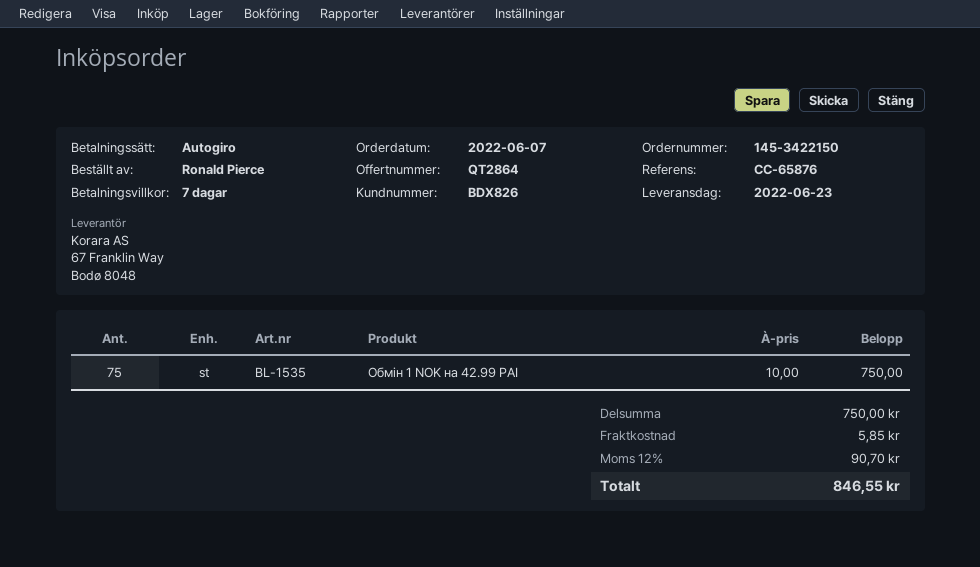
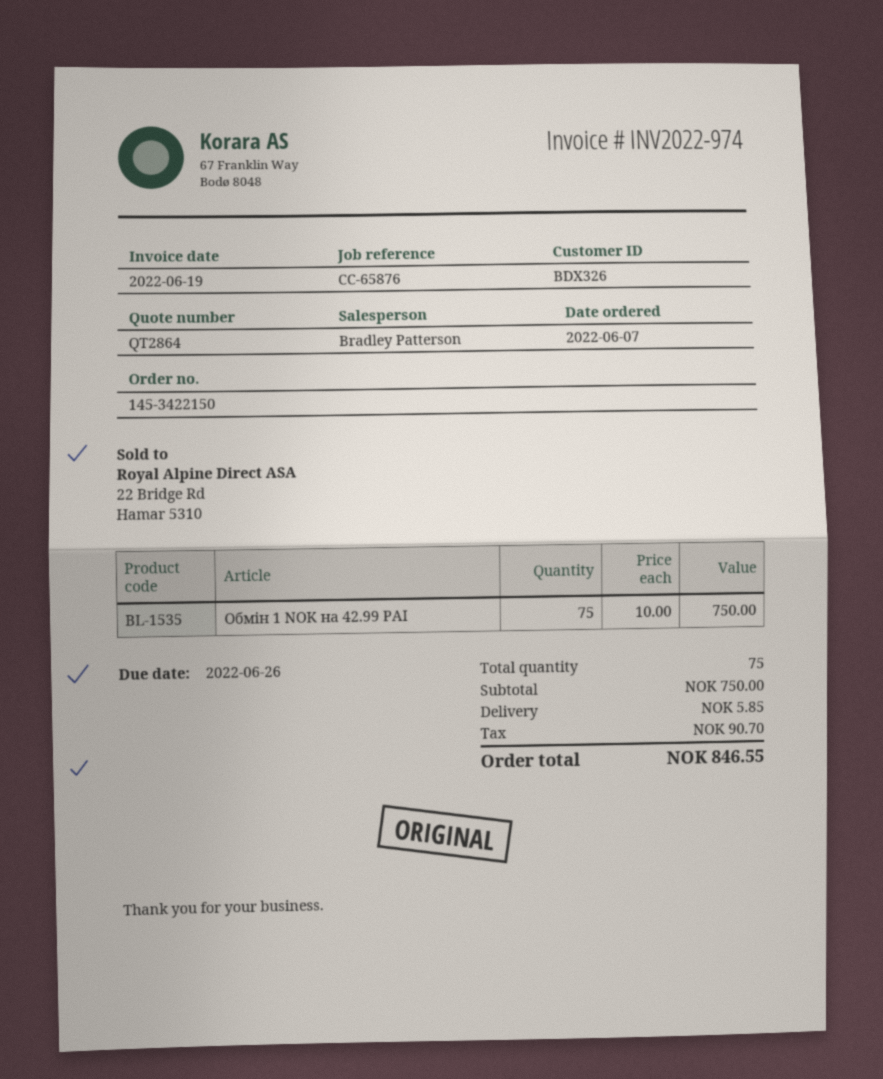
customer number: BDX826 -> BDX326

